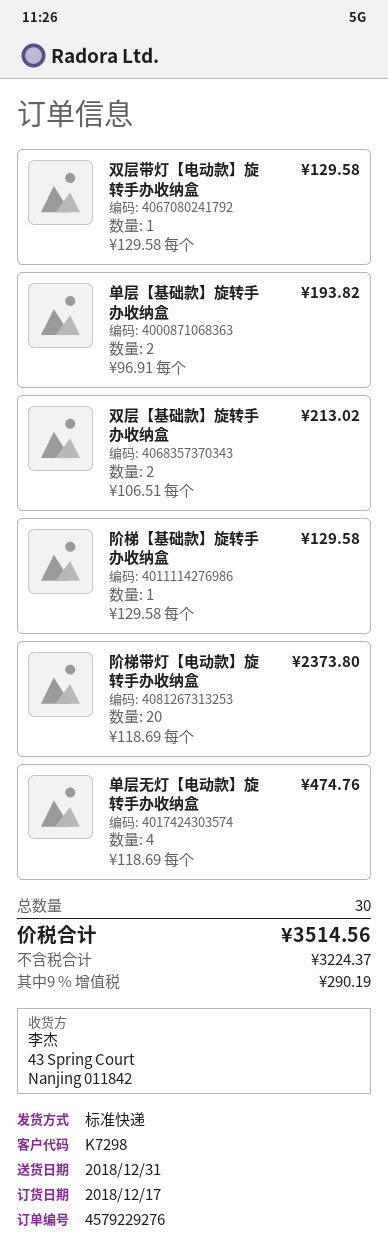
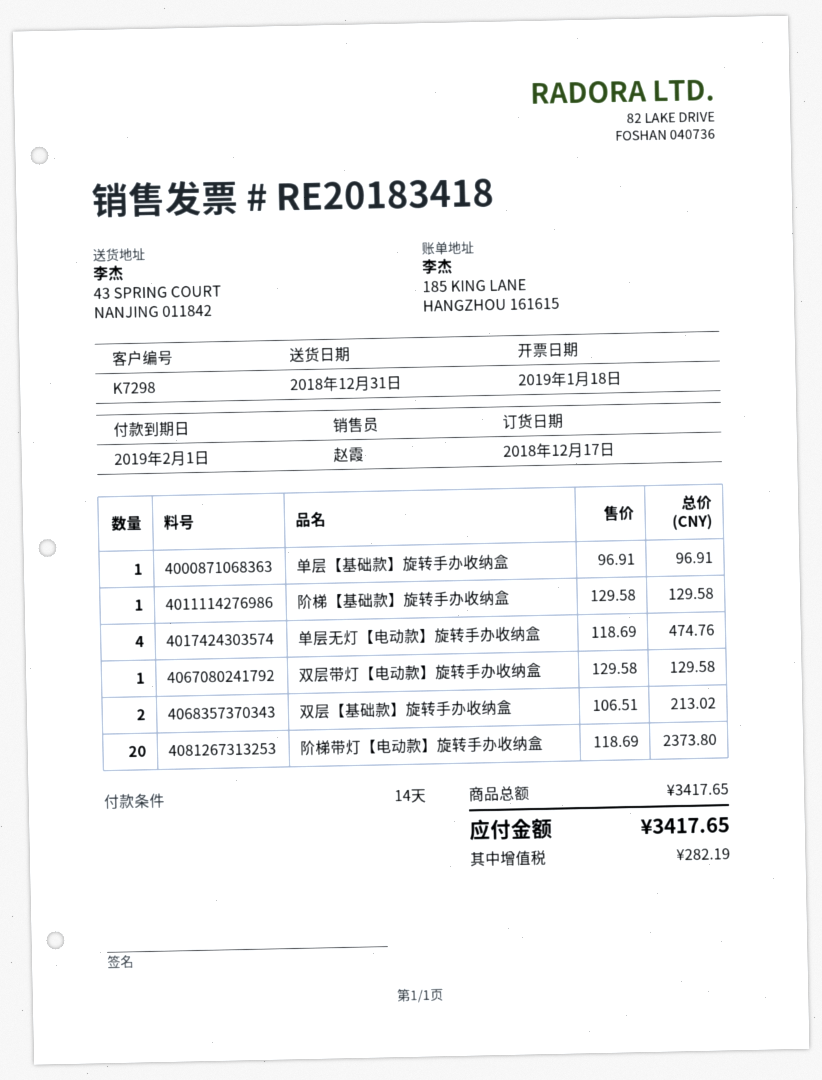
单层【基础款】旋转手办收纳盒: 2 x 96.91 = 193.82 -> 1 x 96.91 = 96.91
tax: 290.19 -> 282.19
total: 3514.56 -> 3417.65

